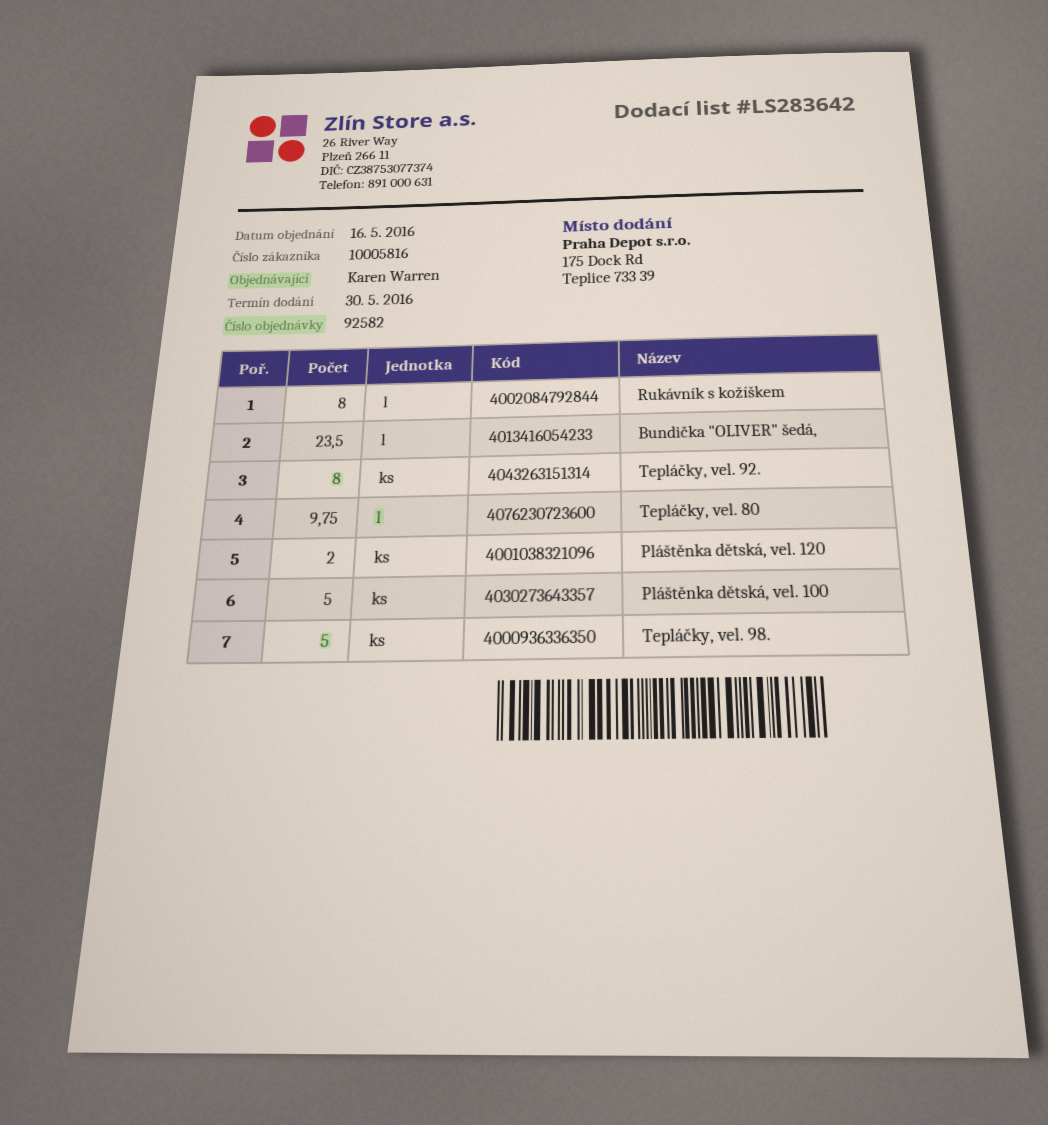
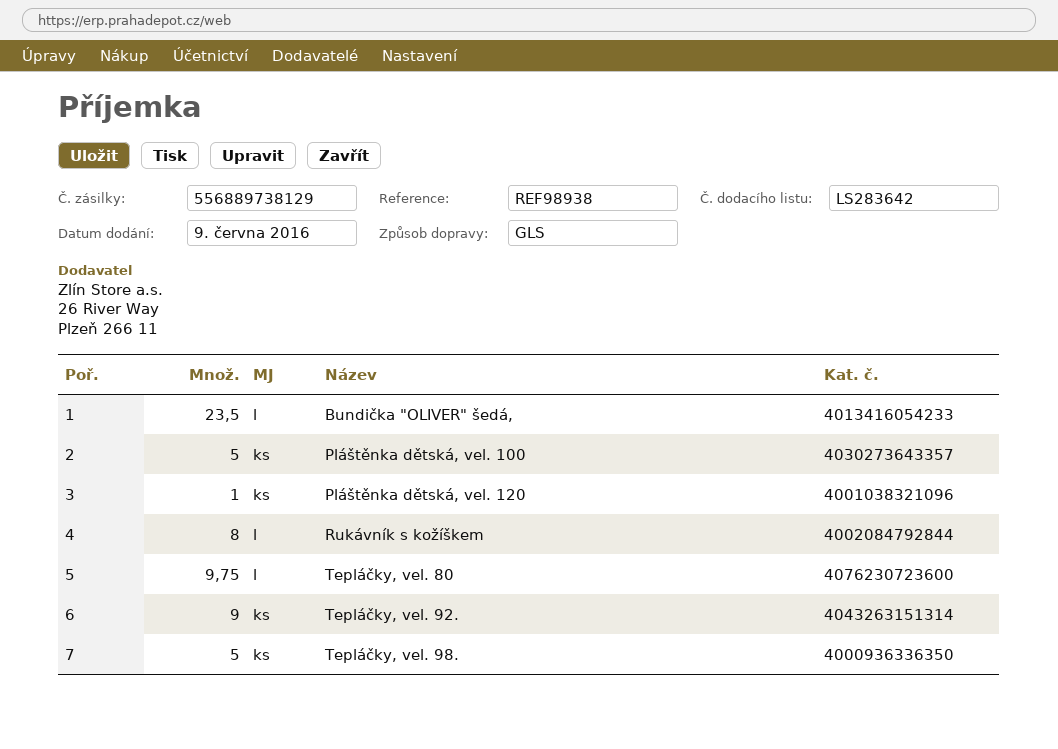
delivery date: 2016-05-30 -> 2016-06-09
Tepláčky, vel. 92.: 8 -> 9
Pláštěnka dětská, vel. 120: 2 -> 1

